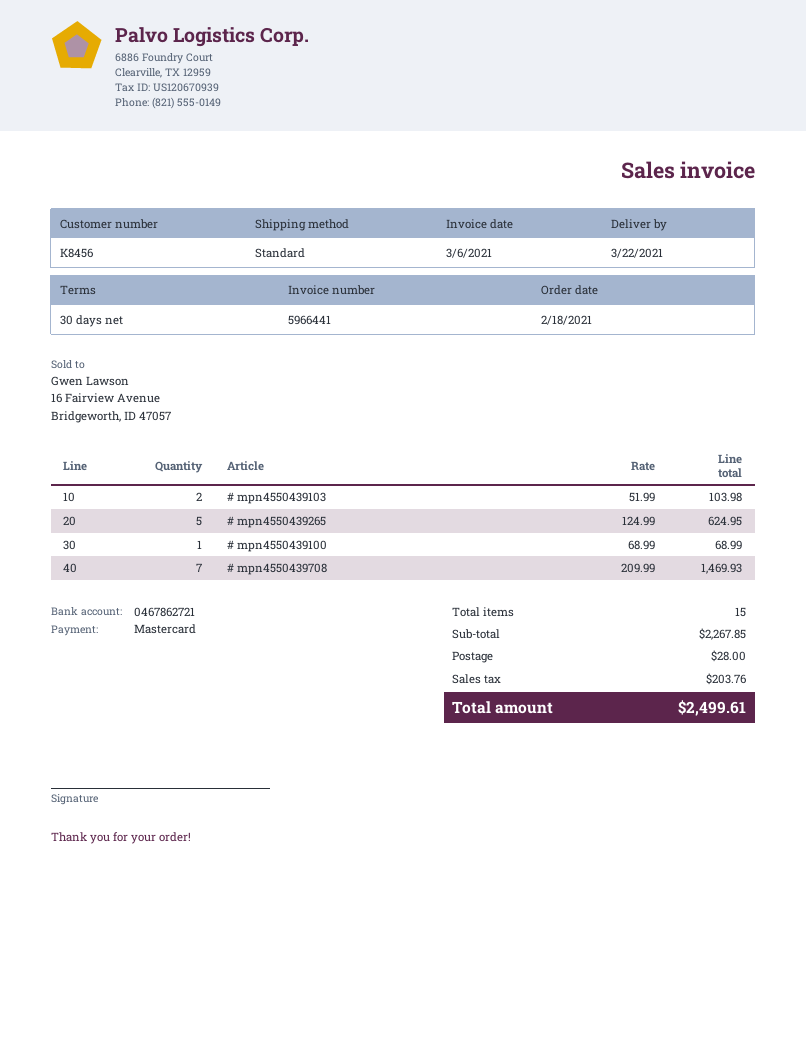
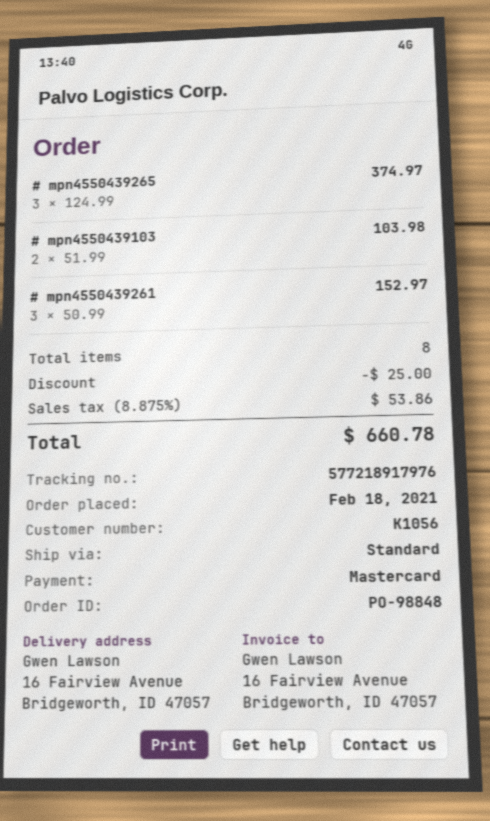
customer number: K8456 -> K1056
# mpn4550439265: 5 x 124.99 = 624.95 -> 3 x 124.99 = 374.97
# mpn4550439100: 1 x 68.99 = 68.99 -> none
# mpn4550439708: 7 x 209.99 = 1469.93 -> none
# mpn4550439261: none -> 3 x 50.99 = 152.97
total quantity: 15 -> 8
discount: none -> 25.00
shipping: 28.00 -> none
tax: 203.76 -> 53.86
total: 2499.61 -> 660.78

